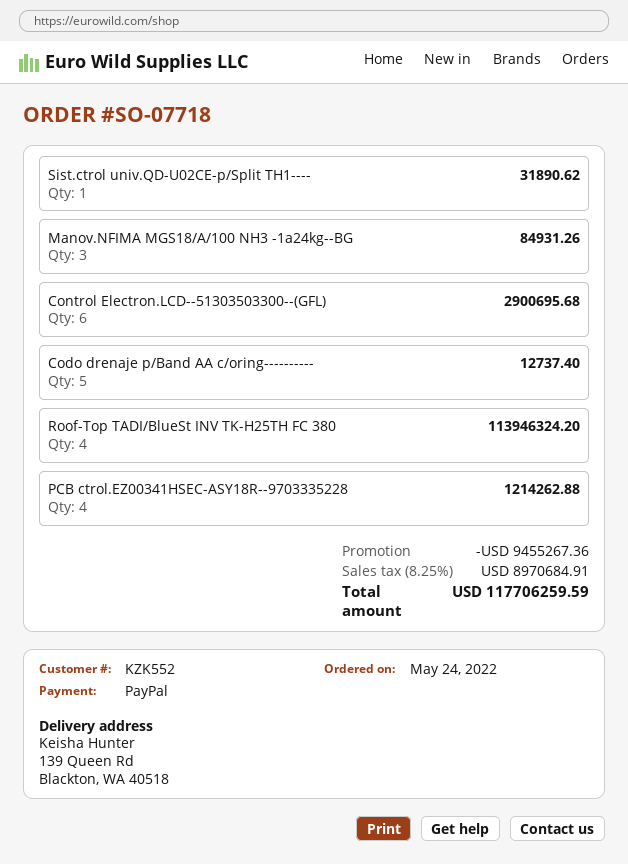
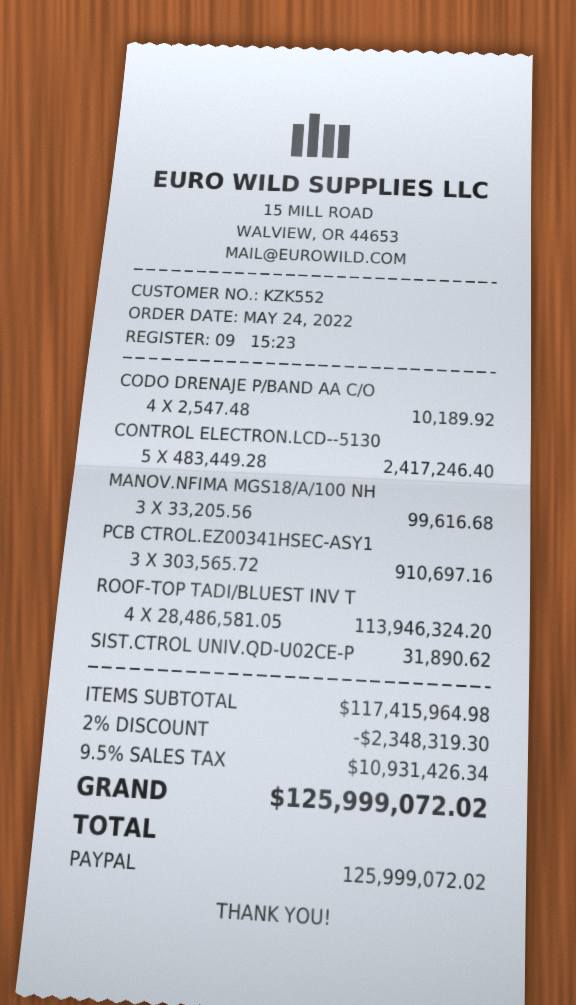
Manov.NFIMA MGS18/A/100 NH3 -1a24kg--BG: 3 for 84931.26 -> 3 for 99616.68
Control Electron.LCD--51303503300--(GFL): 6 for 2900695.68 -> 5 for 2417246.40
Codo drenaje p/Band AA c/oring----------: 5 for 12737.40 -> 4 for 10189.92
PCB ctrol.EZ00341HSEC-ASY18R--9703335228: 4 for 1214262.88 -> 3 for 910697.16
discount: 9455267.36 -> 2348319.30
tax: 8.25% = 8970684.91 -> 9.5% = 10931426.34
total: 117706259.59 -> 125999072.02

